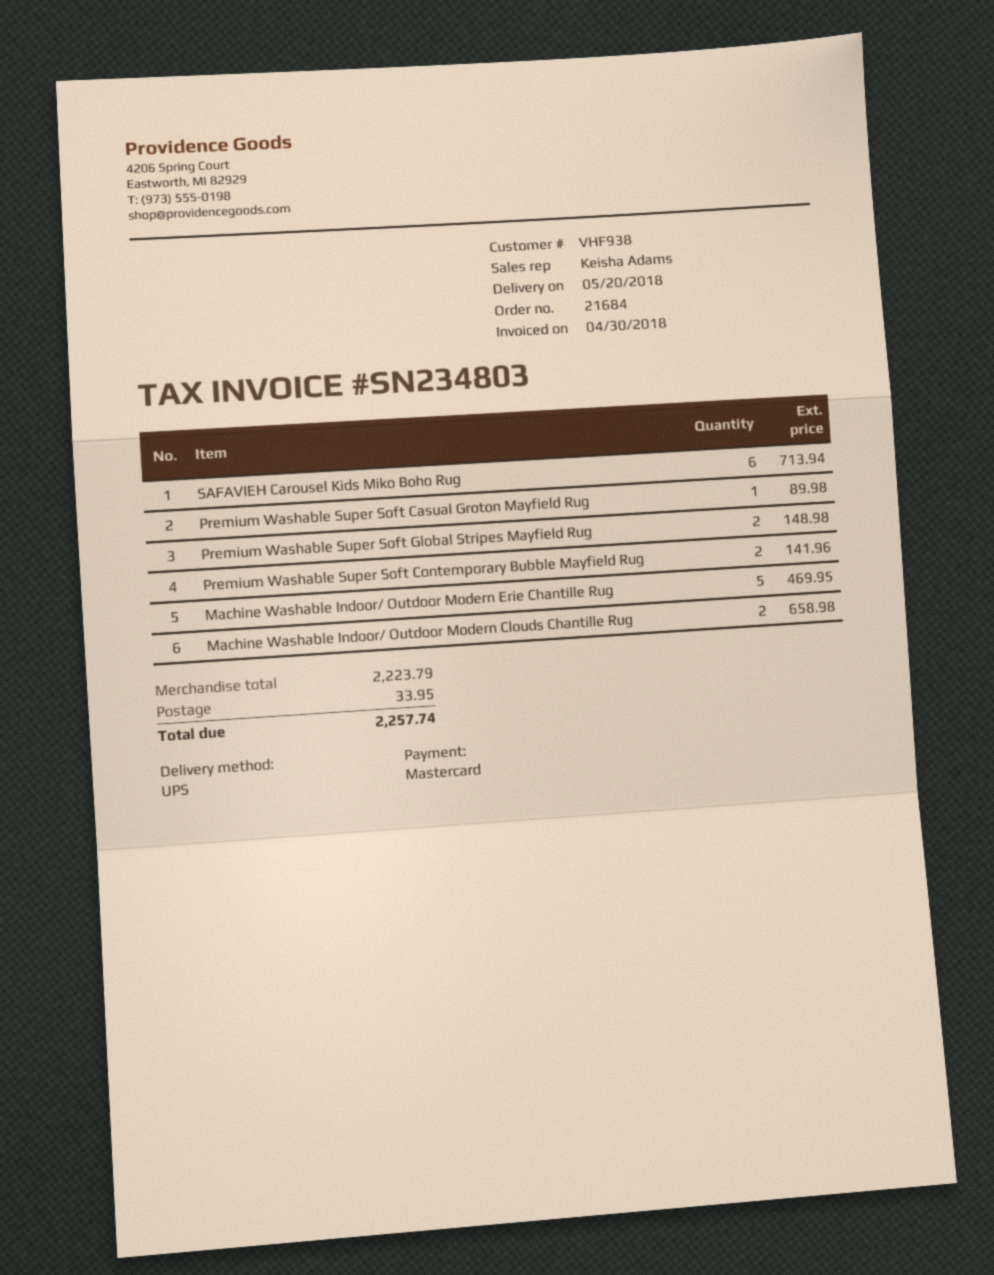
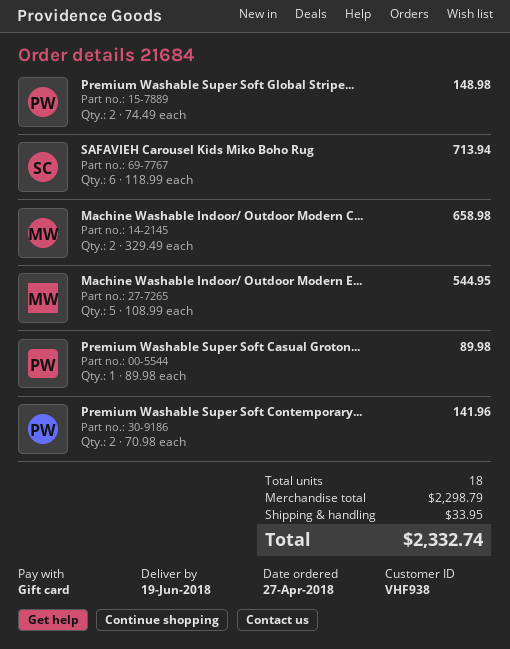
delivery date: 2018-05-20 -> 2018-06-19
payment method: Mastercard -> gift card
Machine Washable Indoor/ Outdoor Modern Erie Chantille Rug: 5 for 469.95 -> 5 for 544.95
subtotal: 2223.79 -> 2298.79
total: 2257.74 -> 2332.74

